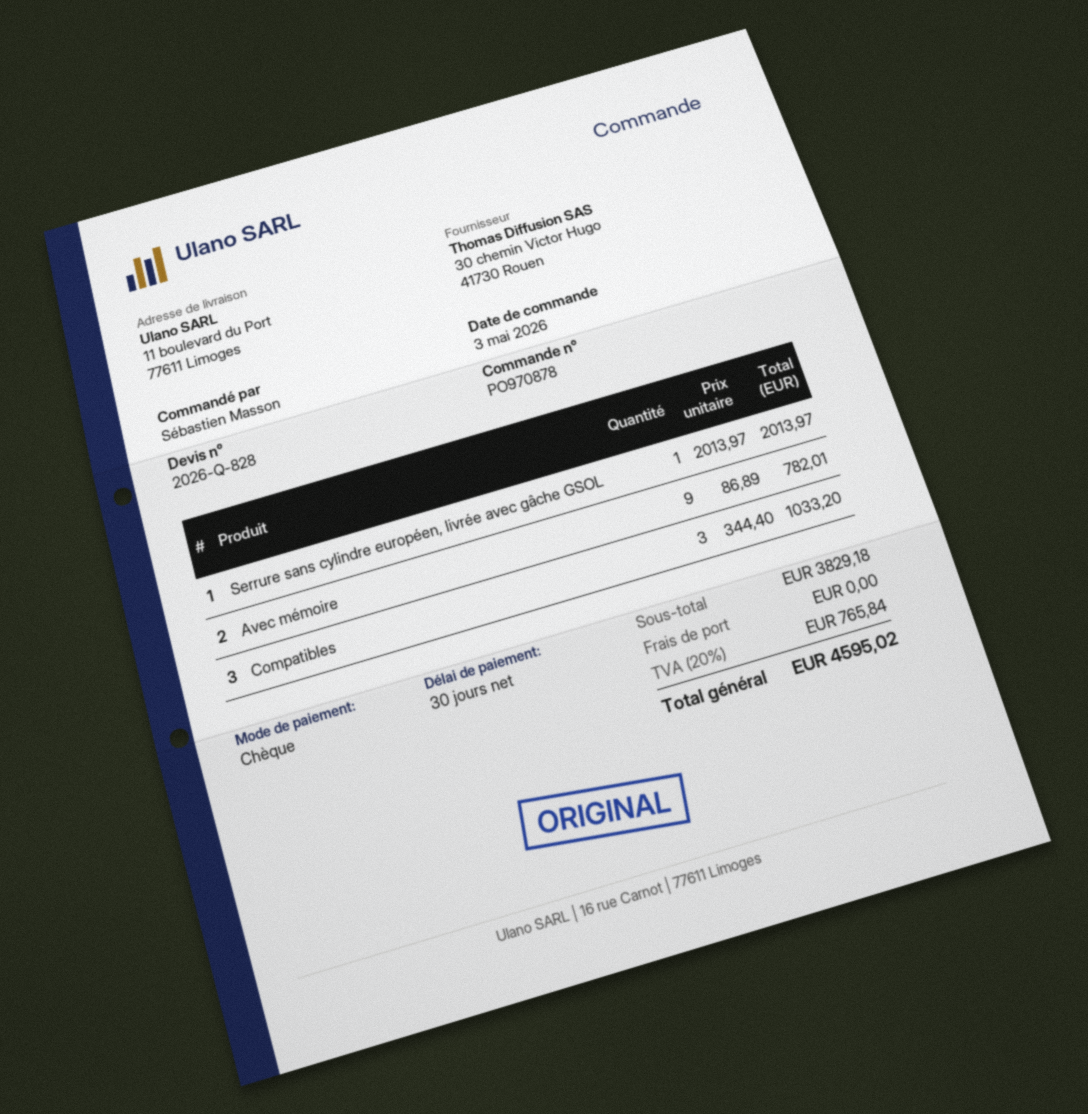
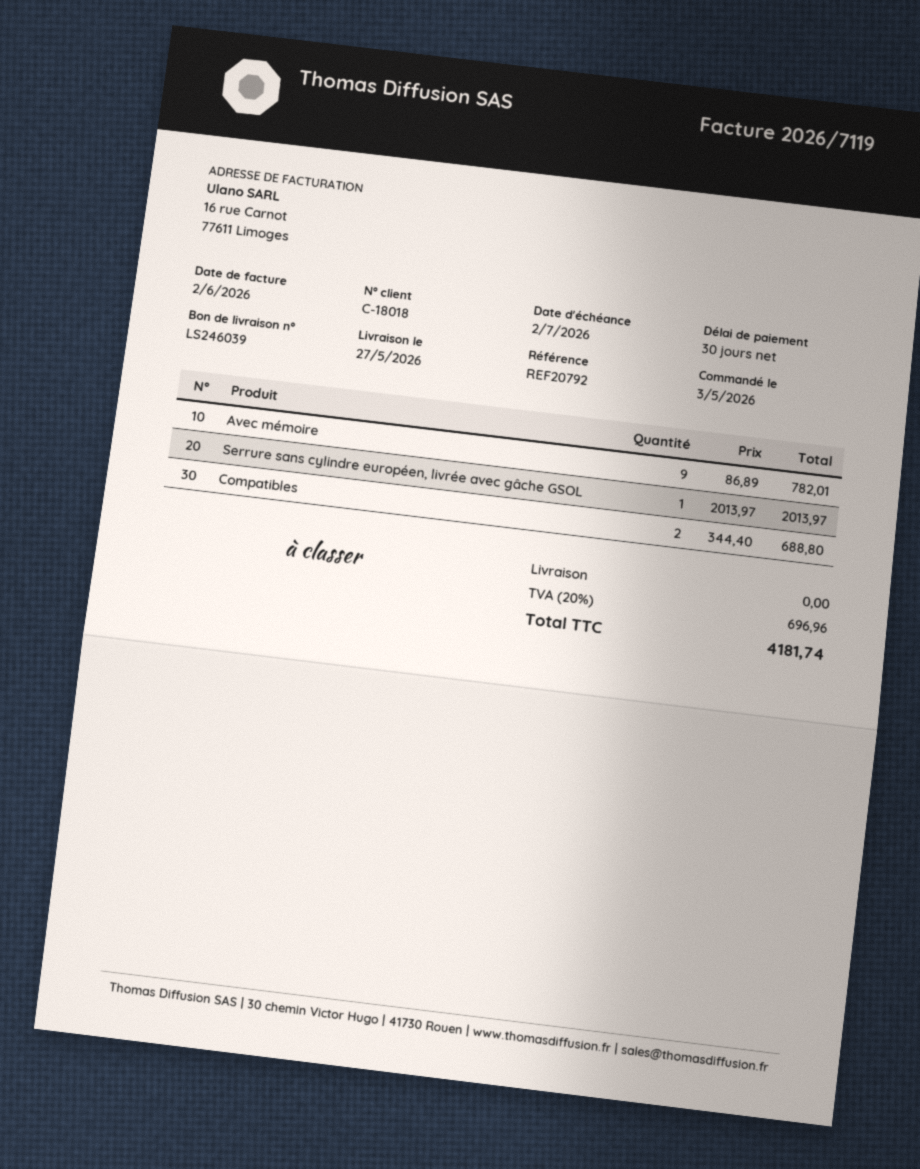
Compatibles: 3 x 344.40 = 1033.20 -> 2 x 344.40 = 688.80
tax: 20% = 765.84 -> 20% = 696.96
total: 4595.02 -> 4181.74

